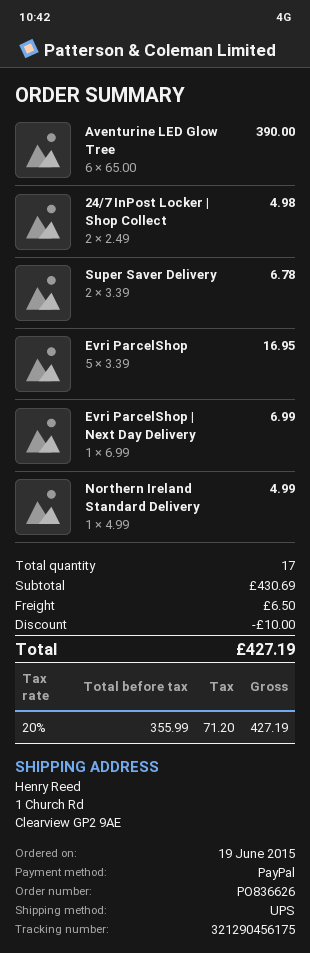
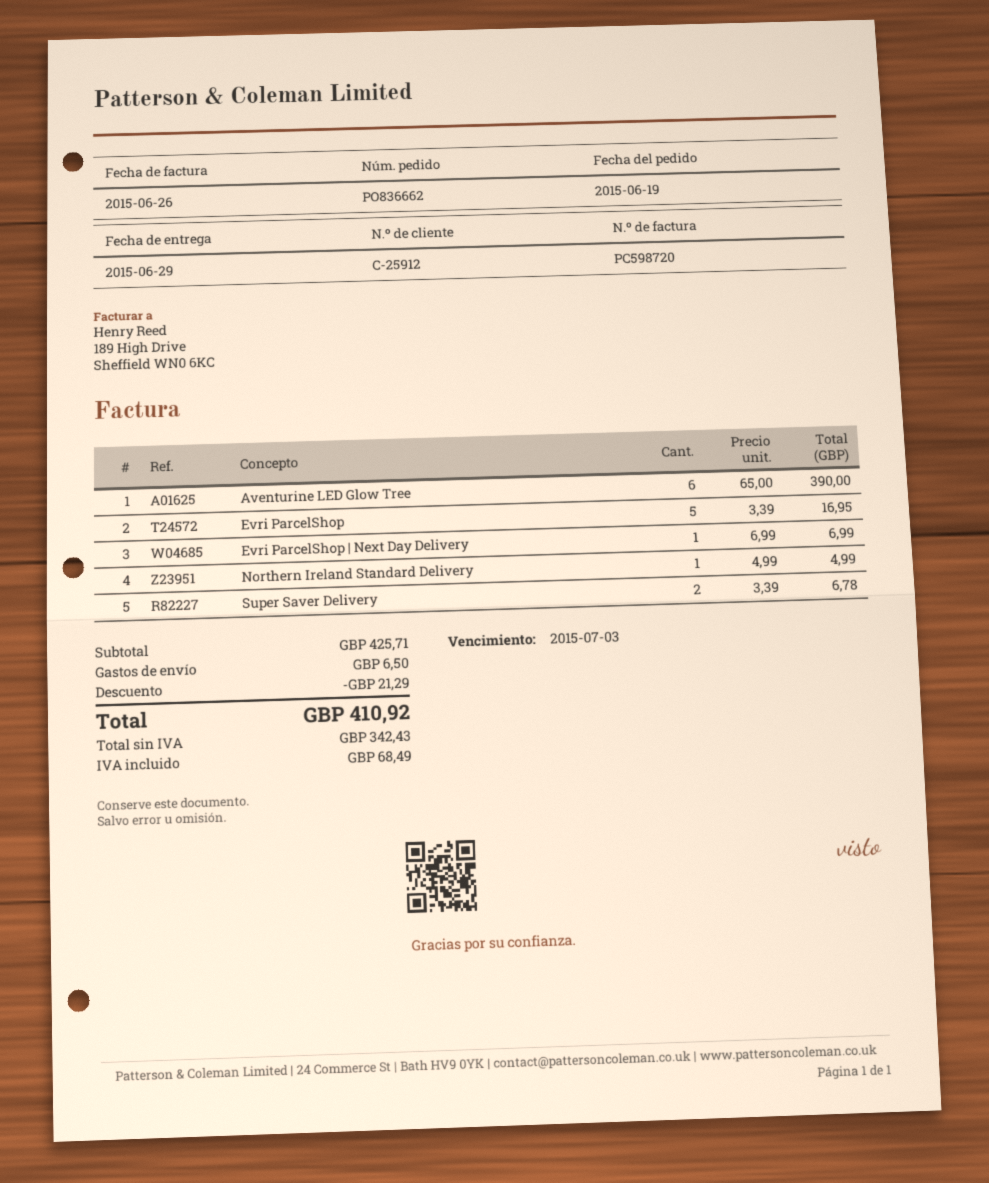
order number: PO836626 -> PO836662
24/7 InPost Locker | Shop Collect: 2 x 2.49 = 4.98 -> none
subtotal: 430.69 -> 425.71
discount: 10.00 -> 21.29
net: 355.99 -> 342.43
tax: 71.20 -> 68.49
total: 427.19 -> 410.92

